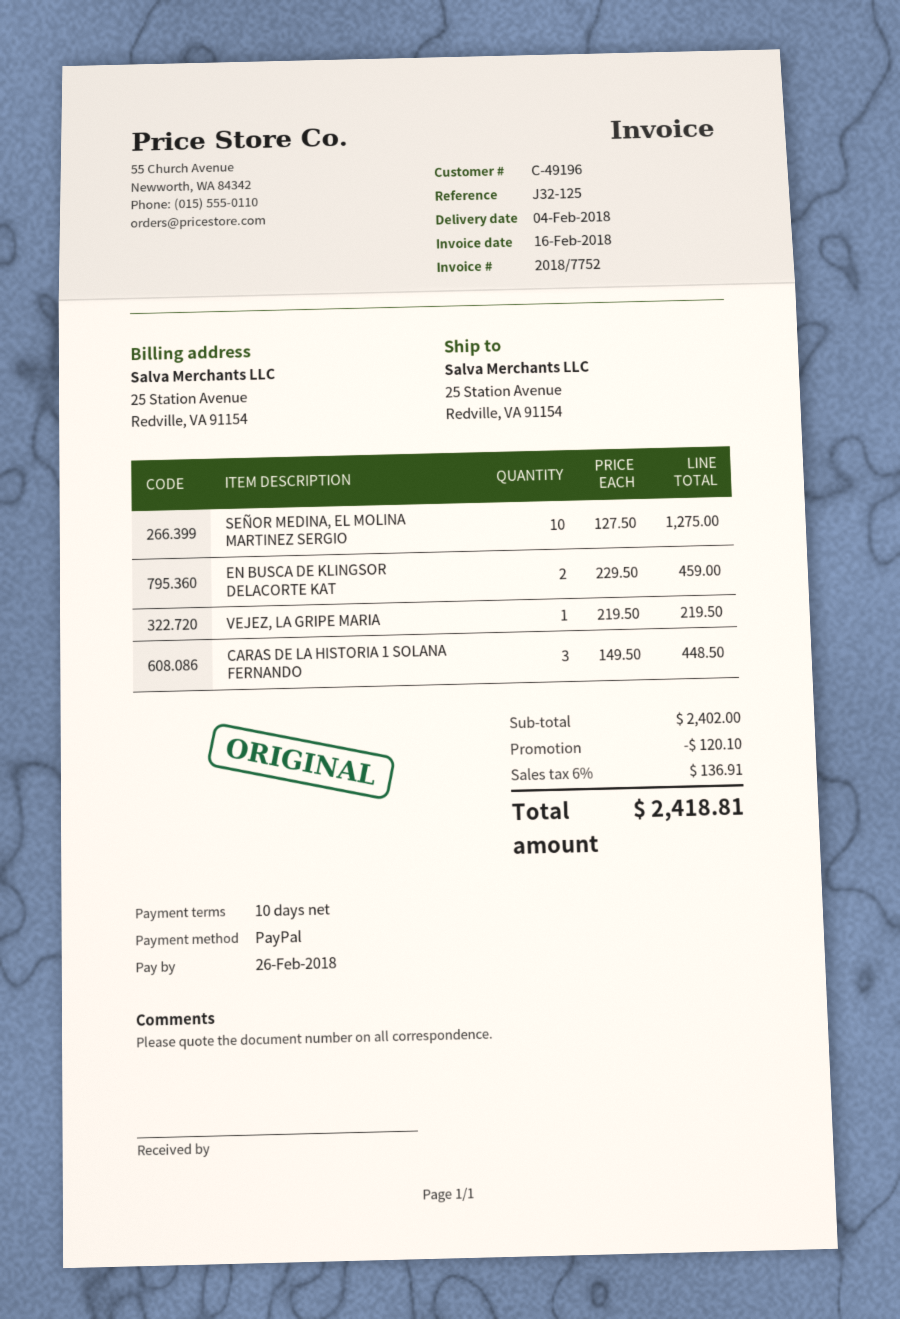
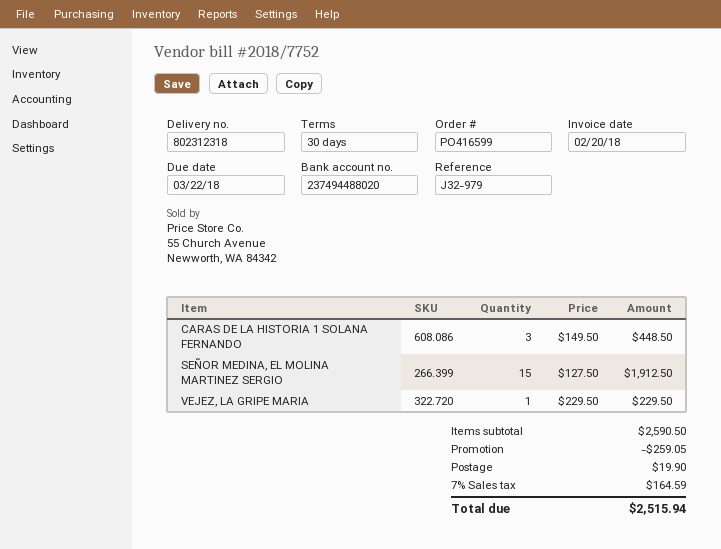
invoice date: 2018-02-16 -> 2018-02-20
payment terms: 10 days -> 30 days
due date: 2018-02-26 -> 2018-03-22
reference: J32-125 -> J32-979
SEÑOR MEDINA, EL MOLINA MARTINEZ SERGIO: 10 x 127.50 = 1275.00 -> 15 x 127.50 = 1912.50
EN BUSCA DE KLINGSOR DELACORTE KAT: 2 x 229.50 = 459.00 -> none
VEJEZ, LA GRIPE MARIA: 1 x 219.50 = 219.50 -> 1 x 229.50 = 229.50
subtotal: 2402.00 -> 2590.50
discount: 120.10 -> 259.05
shipping: none -> 19.90
tax: 6% = 136.91 -> 7% = 164.59
total: 2418.81 -> 2515.94

